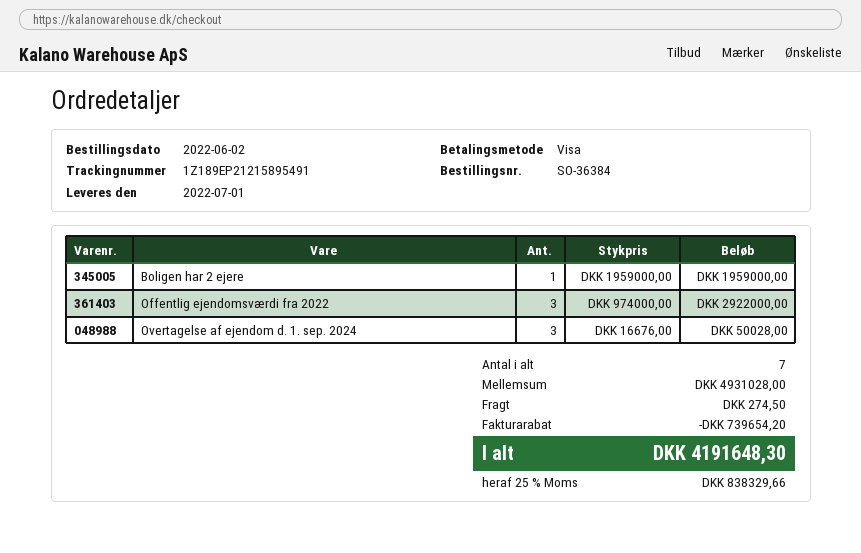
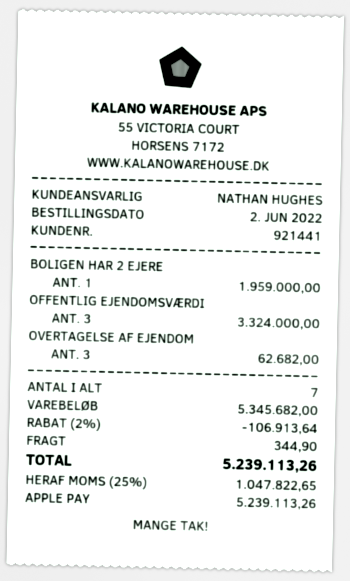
payment method: Visa -> Apple Pay
Offentlig ejendomsværdi fra 2022: 3 for 2922000.00 -> 3 for 3324000.00
Overtagelse af ejendom d. 1. sep. 2024: 3 for 50028.00 -> 3 for 62682.00
subtotal: 4931028.00 -> 5345682.00
discount: 739654.20 -> 106913.64
shipping: 274.50 -> 344.90
tax: 25% = 838329.66 -> 25% = 1047822.65
total: 4191648.30 -> 5239113.26

